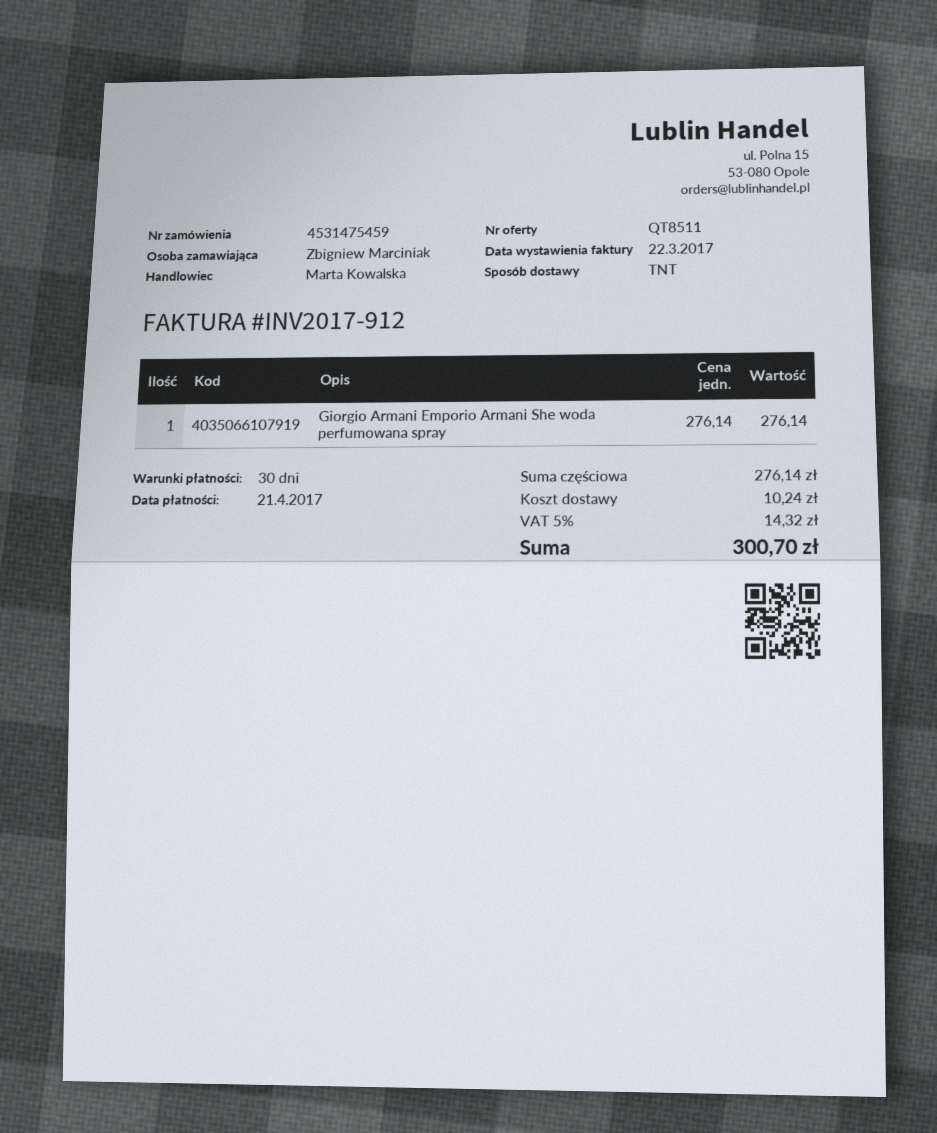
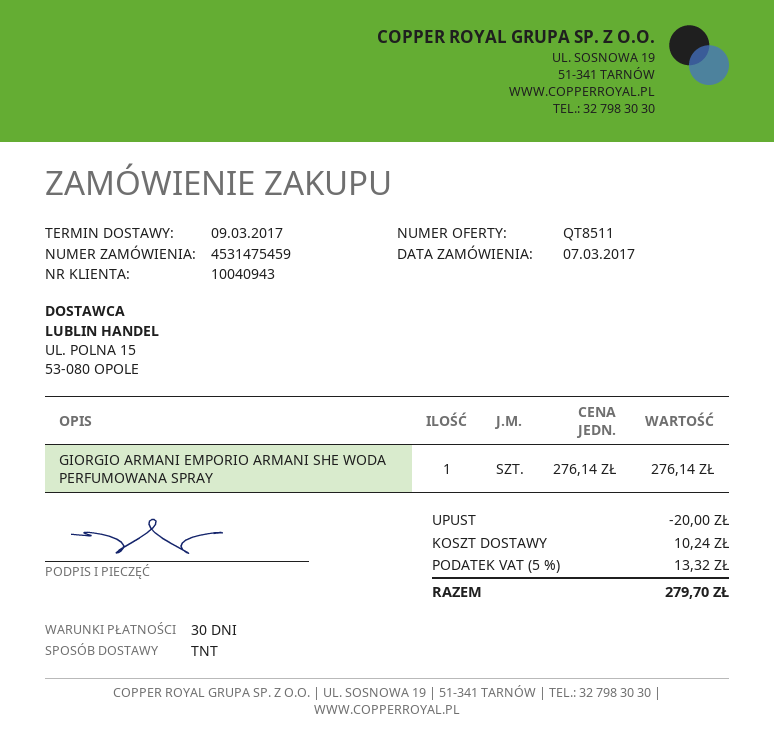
discount: none -> 20.00
tax: 5% = 14.32 -> 5% = 13.32
total: 300.70 -> 279.70

